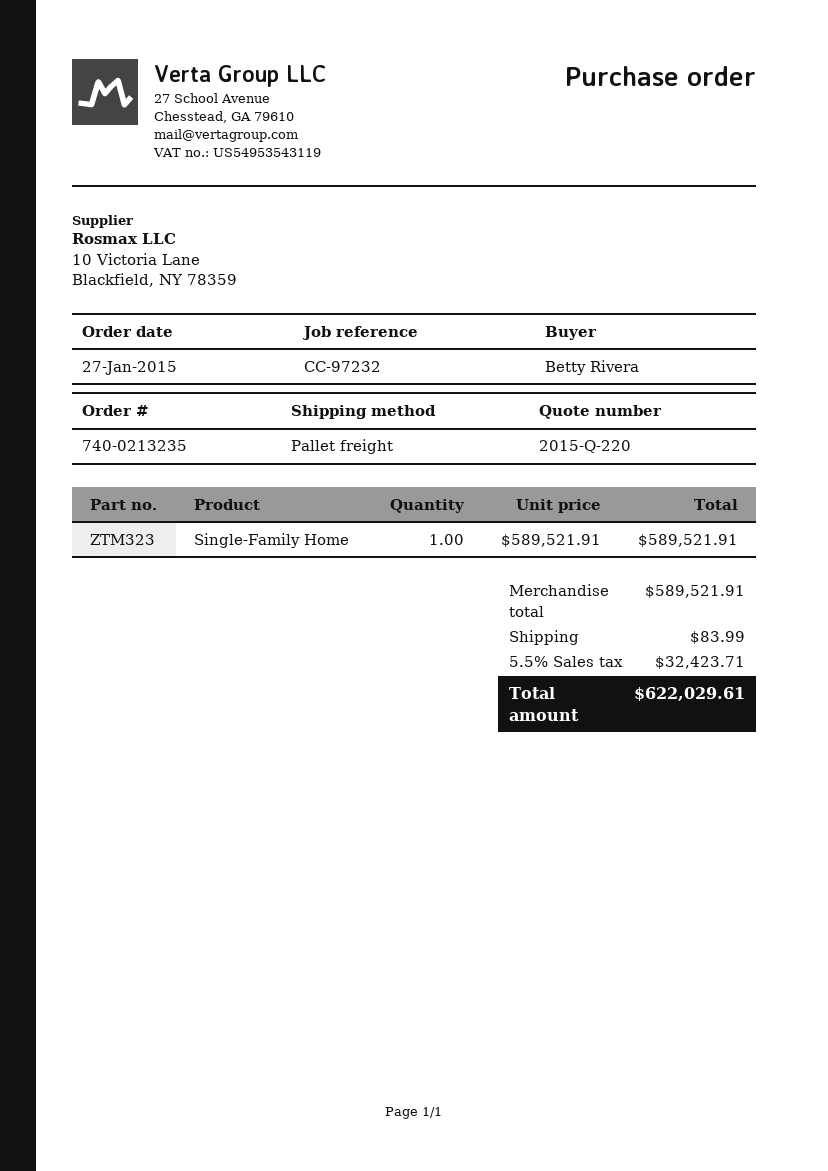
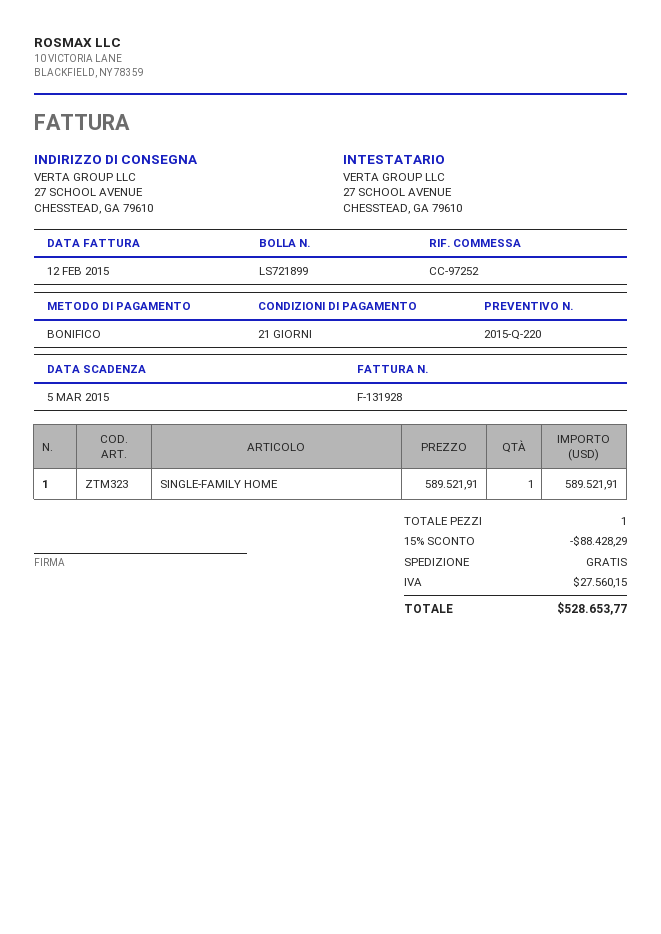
reference: CC-97232 -> CC-97252
discount: none -> 15% = 88428.29
shipping: 83.99 -> 0.00
tax: 32423.71 -> 27560.15
total: 622029.61 -> 528653.77

